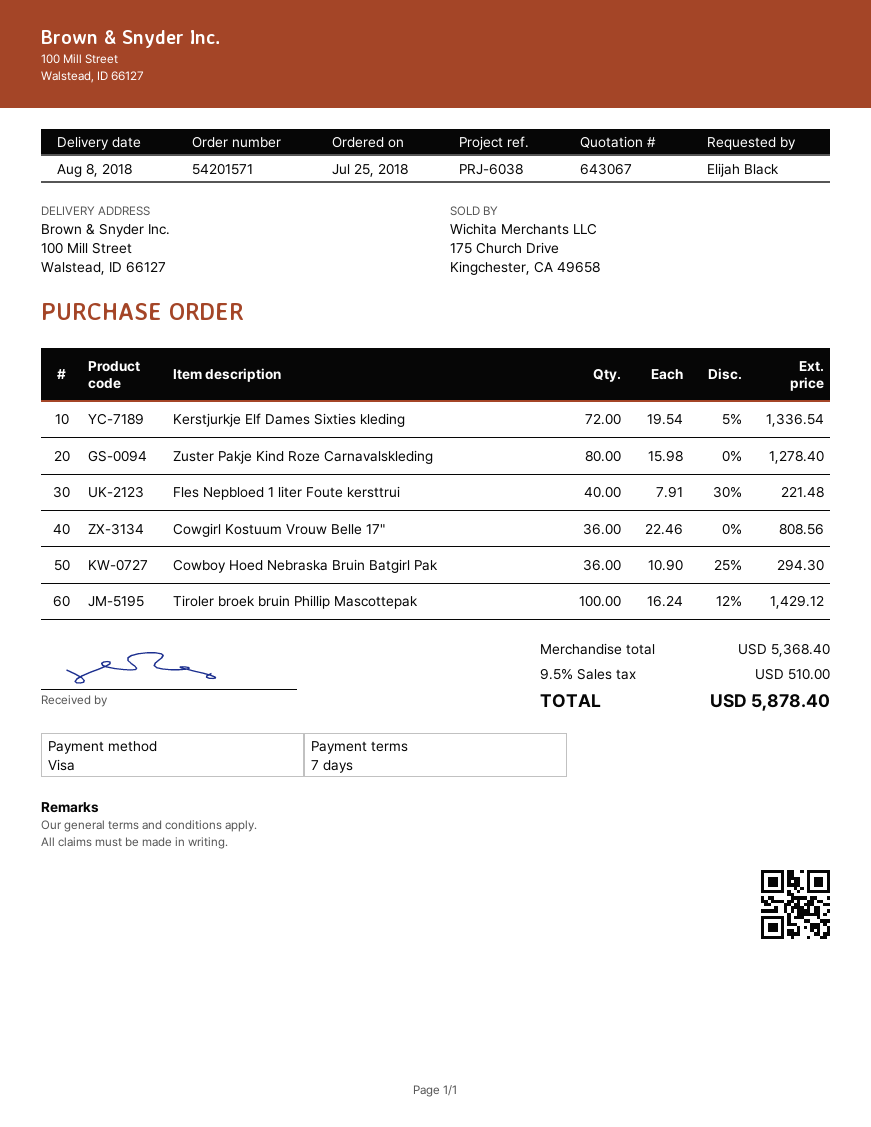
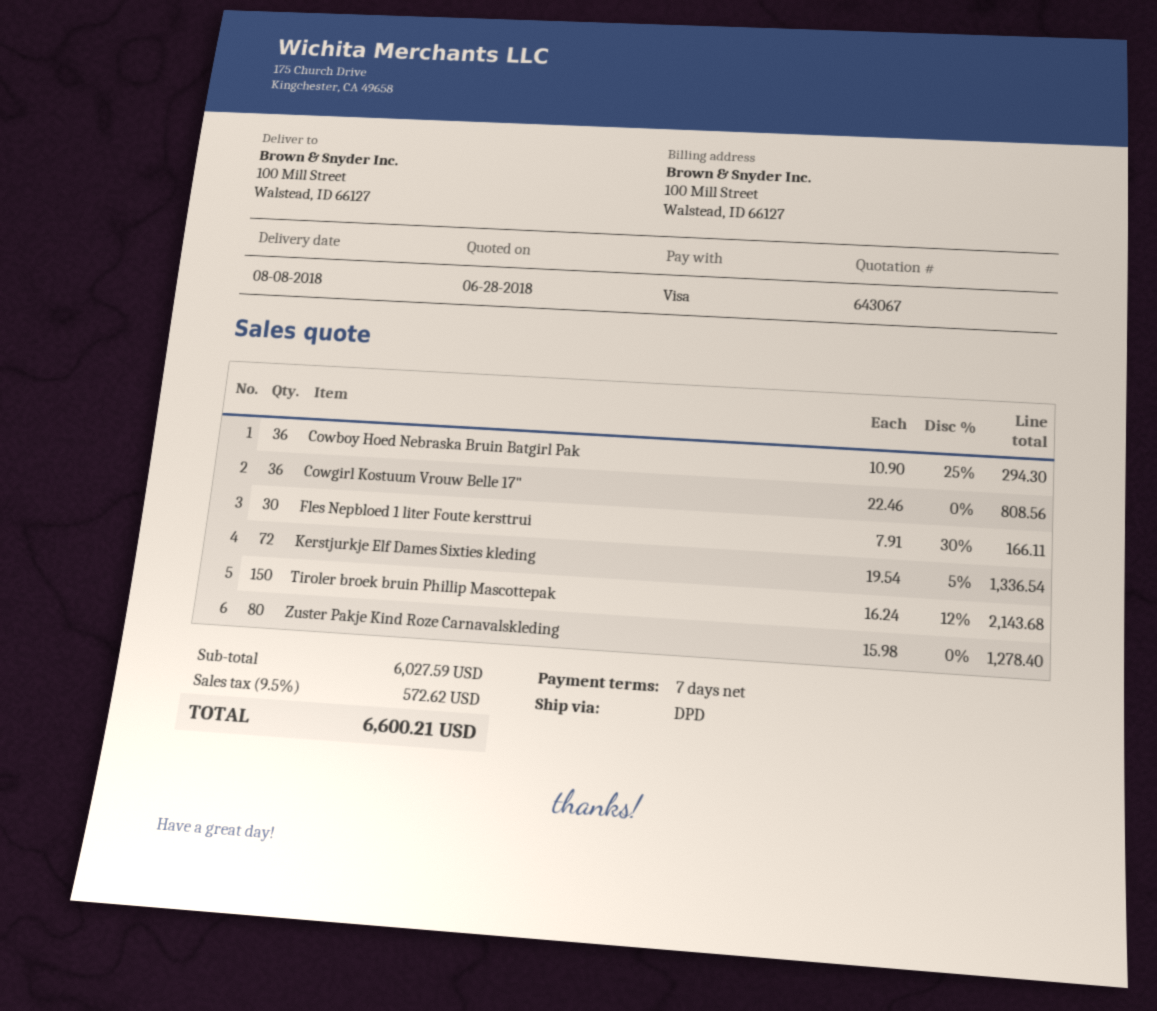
Fles Nepbloed 1 liter Foute kersttrui: 40 x 7.91 - 30% = 221.48 -> 30 x 7.91 - 30% = 166.11
Tiroler broek bruin Phillip Mascottepak: 100 x 16.24 - 12% = 1429.12 -> 150 x 16.24 - 12% = 2143.68
subtotal: 5368.40 -> 6027.59
tax: 9.5% = 510.00 -> 9.5% = 572.62
total: 5878.40 -> 6600.21

